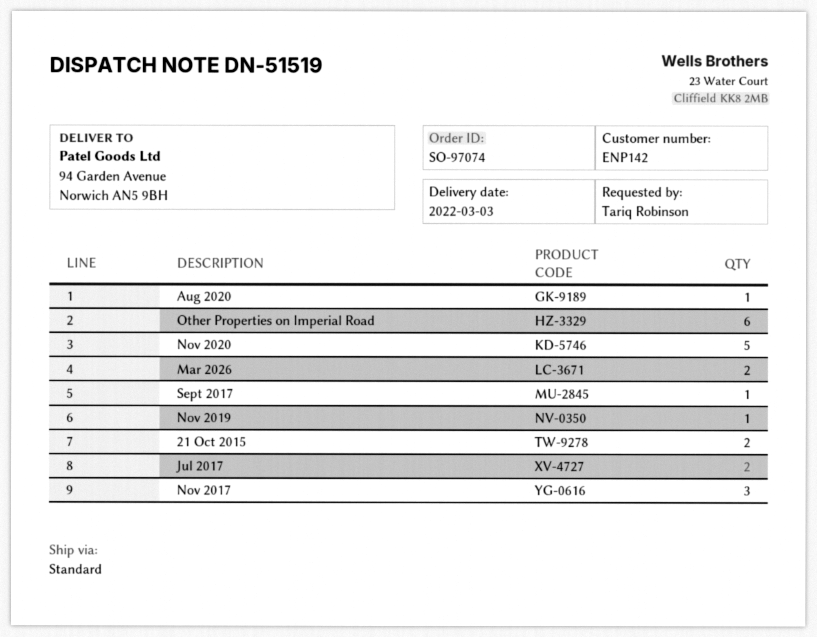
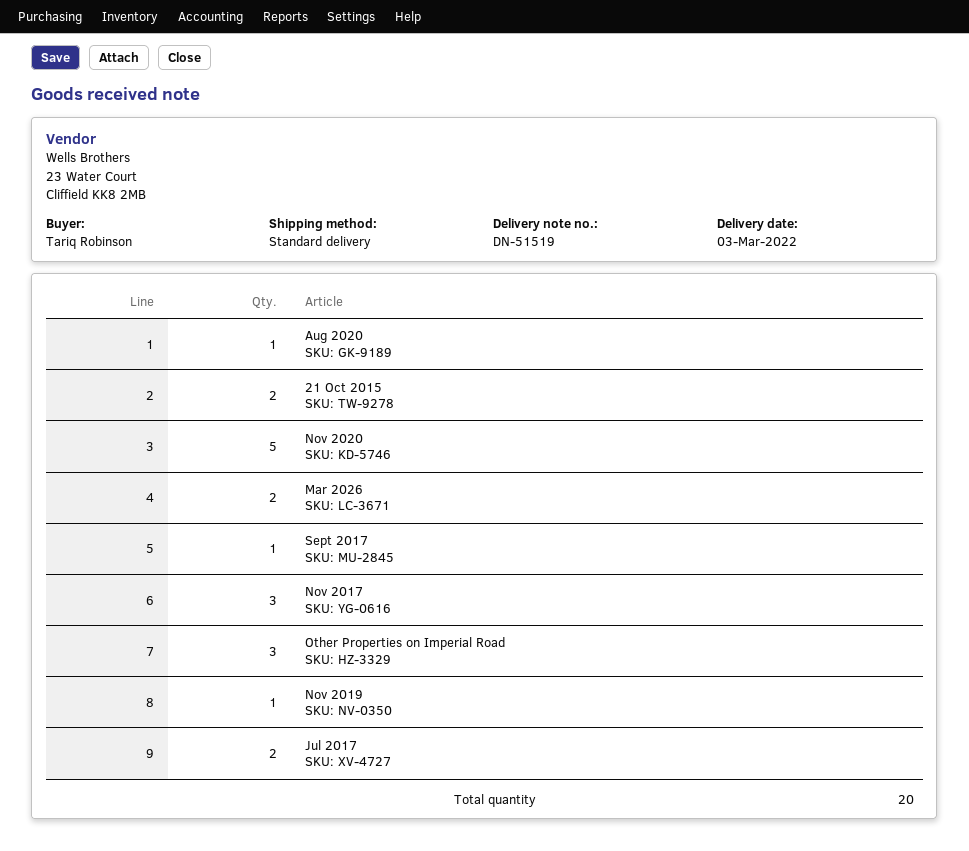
Other Properties on Imperial Road: 6 -> 3

